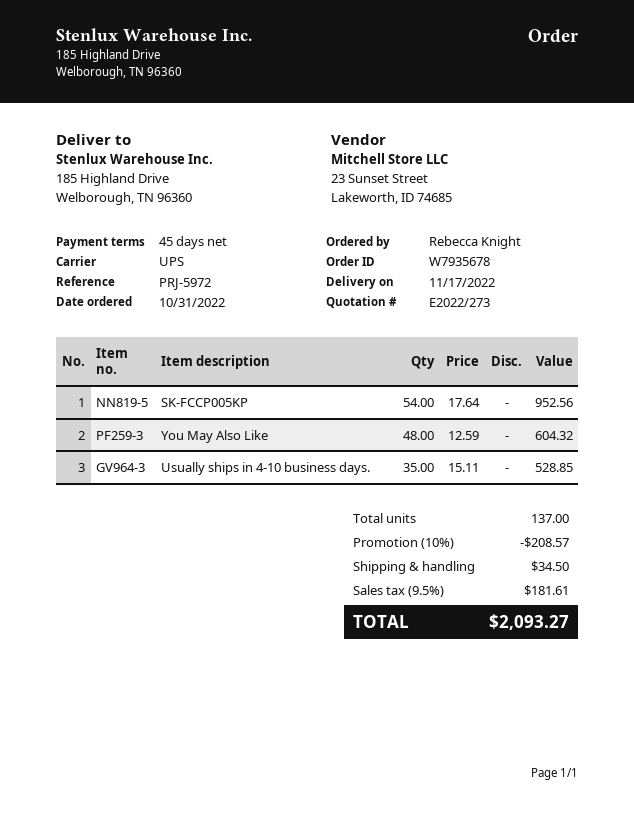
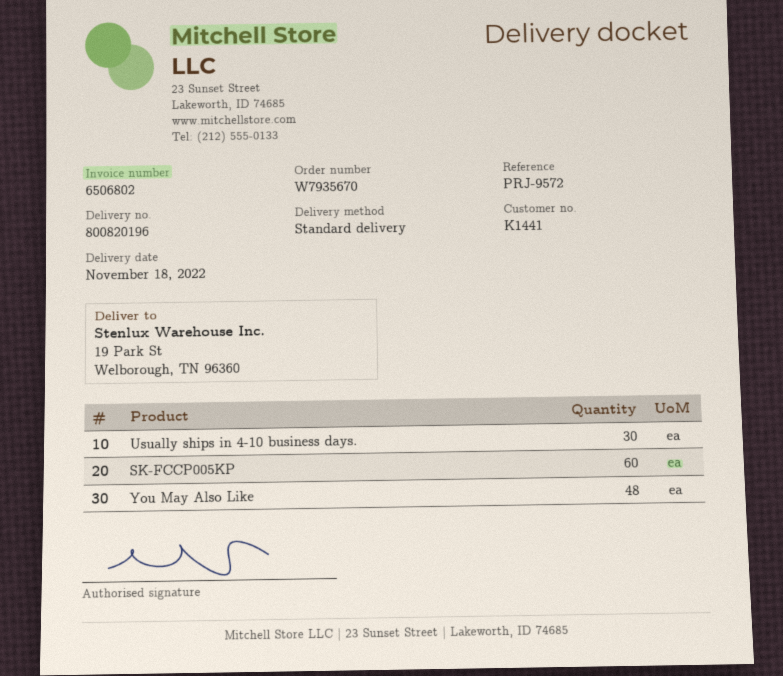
order number: W7935678 -> W7935670
delivery date: 2022-11-17 -> 2022-11-18
reference: PRJ-5972 -> PRJ-9572
shipping method: UPS -> standard
ship to: 185 Highland Drive, Welborough, TN 96360 -> 19 Park St, Welborough, TN 96360
SK-FCCP005KP: 54 -> 60
Usually ships in 4-10 business days.: 35 -> 30

